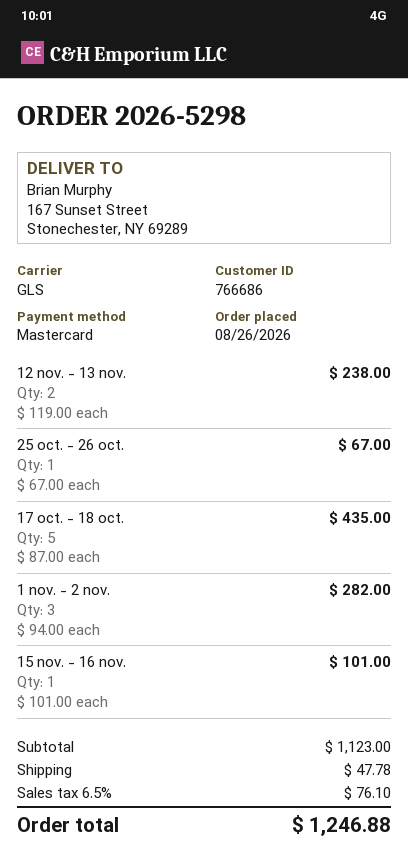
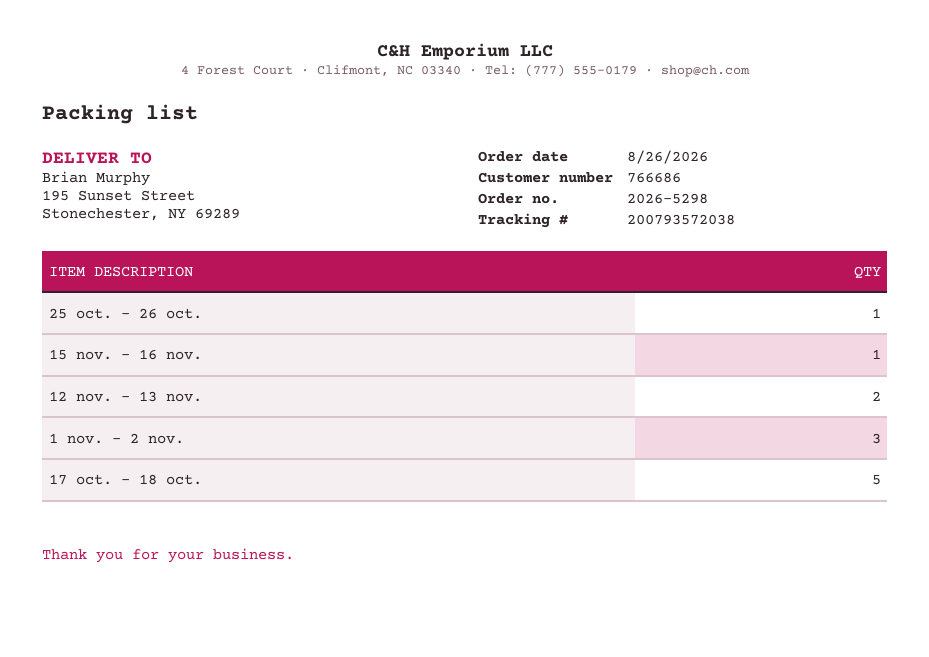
ship to: 167 Sunset Street, Stonechester, NY 69289 -> 195 Sunset Street, Stonechester, NY 69289

